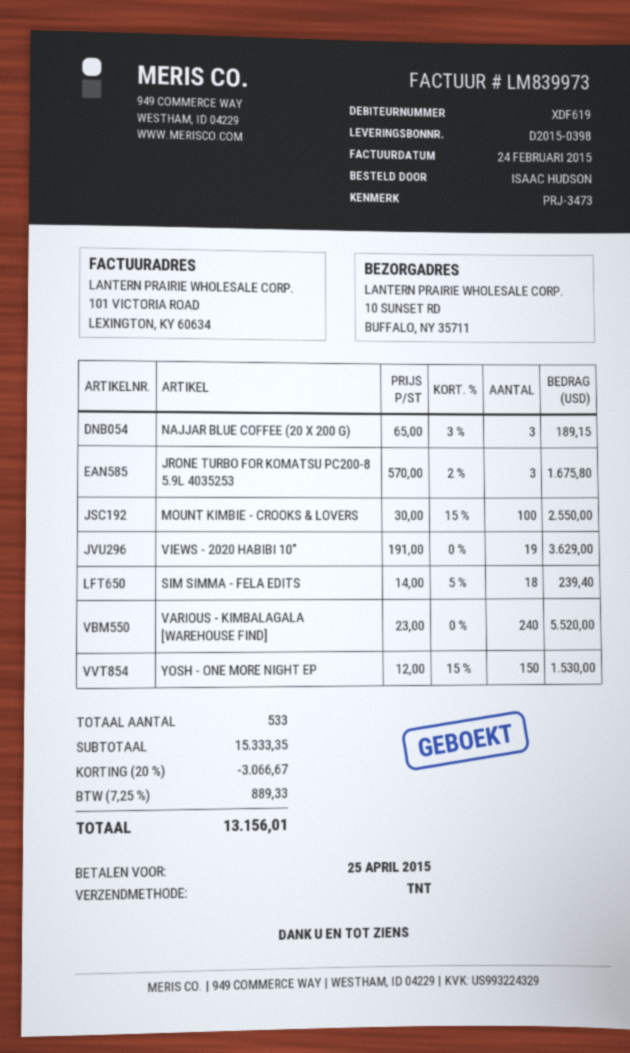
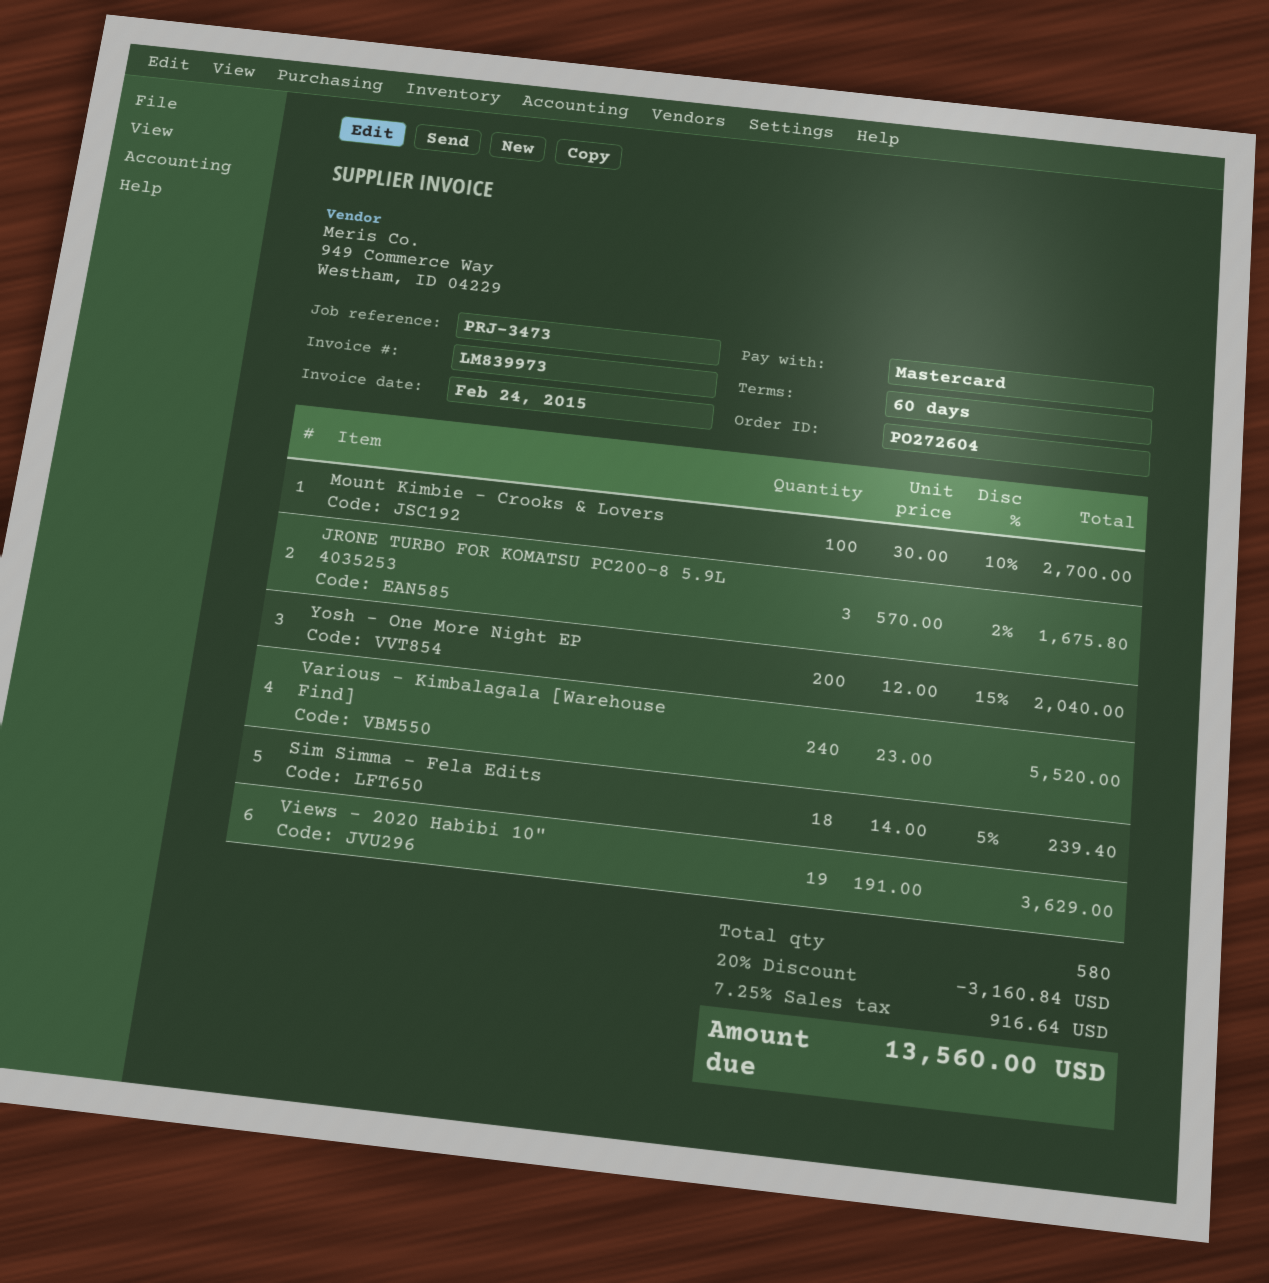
NAJJAR BLUE COFFEE (20 X 200 G): 3 x 65.00 - 3% = 189.15 -> none
MOUNT KIMBIE - CROOKS & LOVERS: 100 x 30.00 - 15% = 2550.00 -> 100 x 30.00 - 10% = 2700.00
YOSH - ONE MORE NIGHT EP: 150 x 12.00 - 15% = 1530.00 -> 200 x 12.00 - 15% = 2040.00
total quantity: 533 -> 580
discount: 20% = 3066.67 -> 20% = 3160.84
tax: 7.25% = 889.33 -> 7.25% = 916.64
total: 13156.01 -> 13560.00

